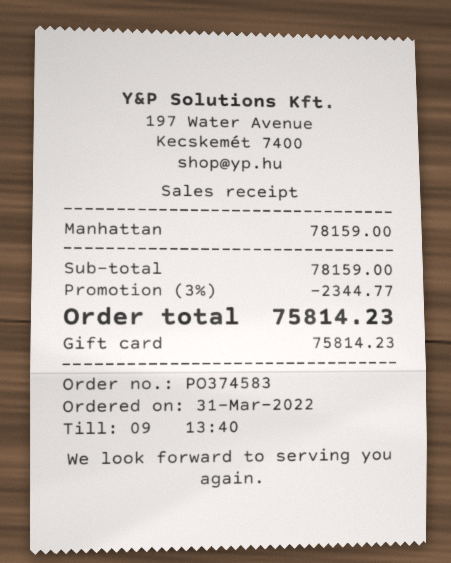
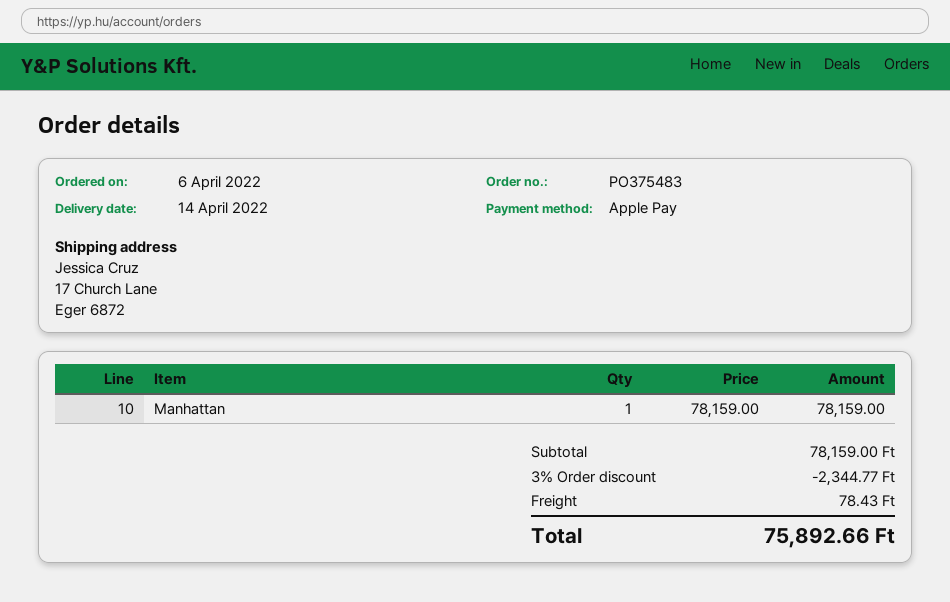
order number: PO374583 -> PO375483
order date: 2022-03-31 -> 2022-04-06
payment method: gift card -> Apple Pay
shipping: none -> 78.43
total: 75814.23 -> 75892.66

